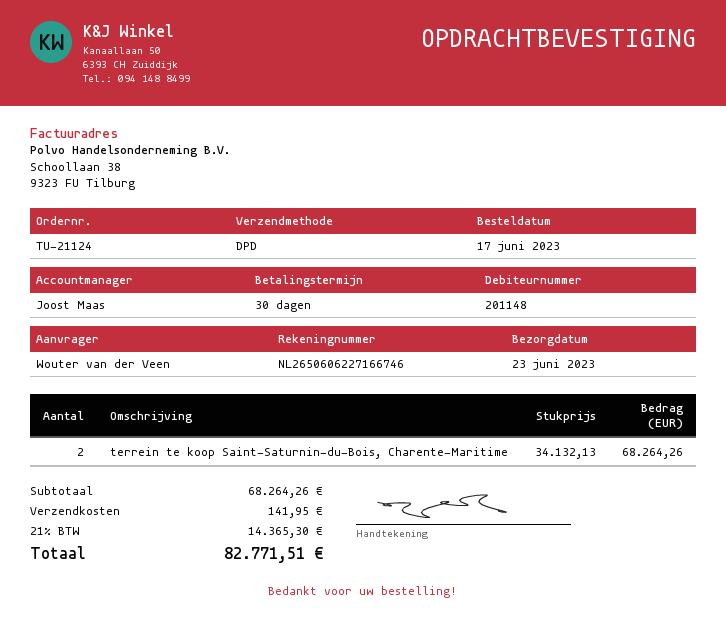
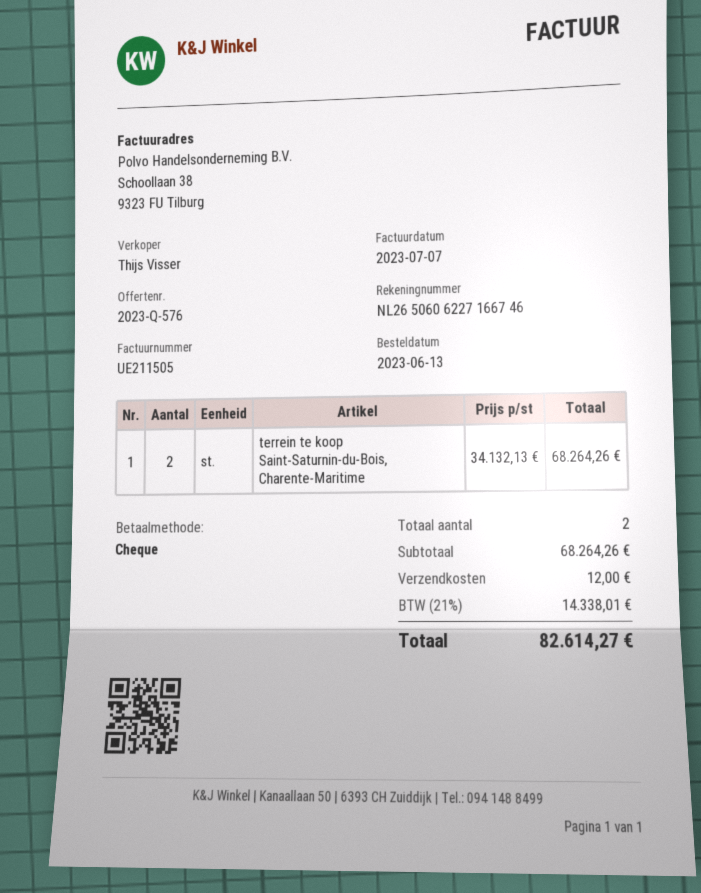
order date: 2023-06-17 -> 2023-06-13
sales rep: Joost Maas -> Thijs Visser
shipping: 141.95 -> 12.00
tax: 21% = 14365.30 -> 21% = 14338.01
total: 82771.51 -> 82614.27

